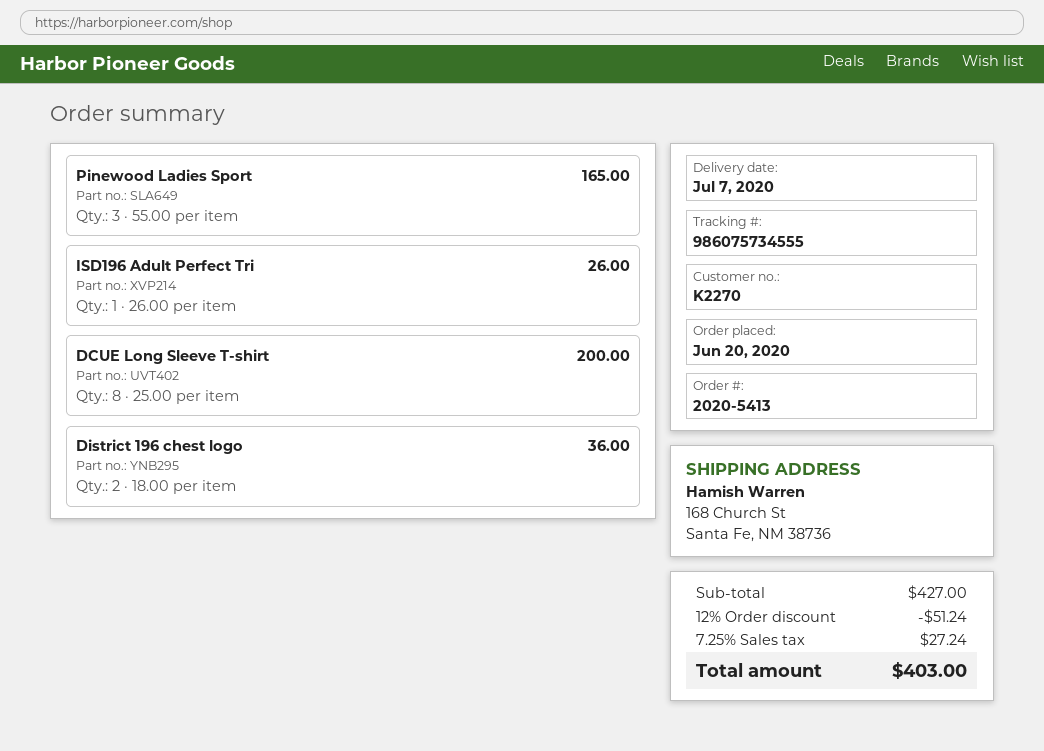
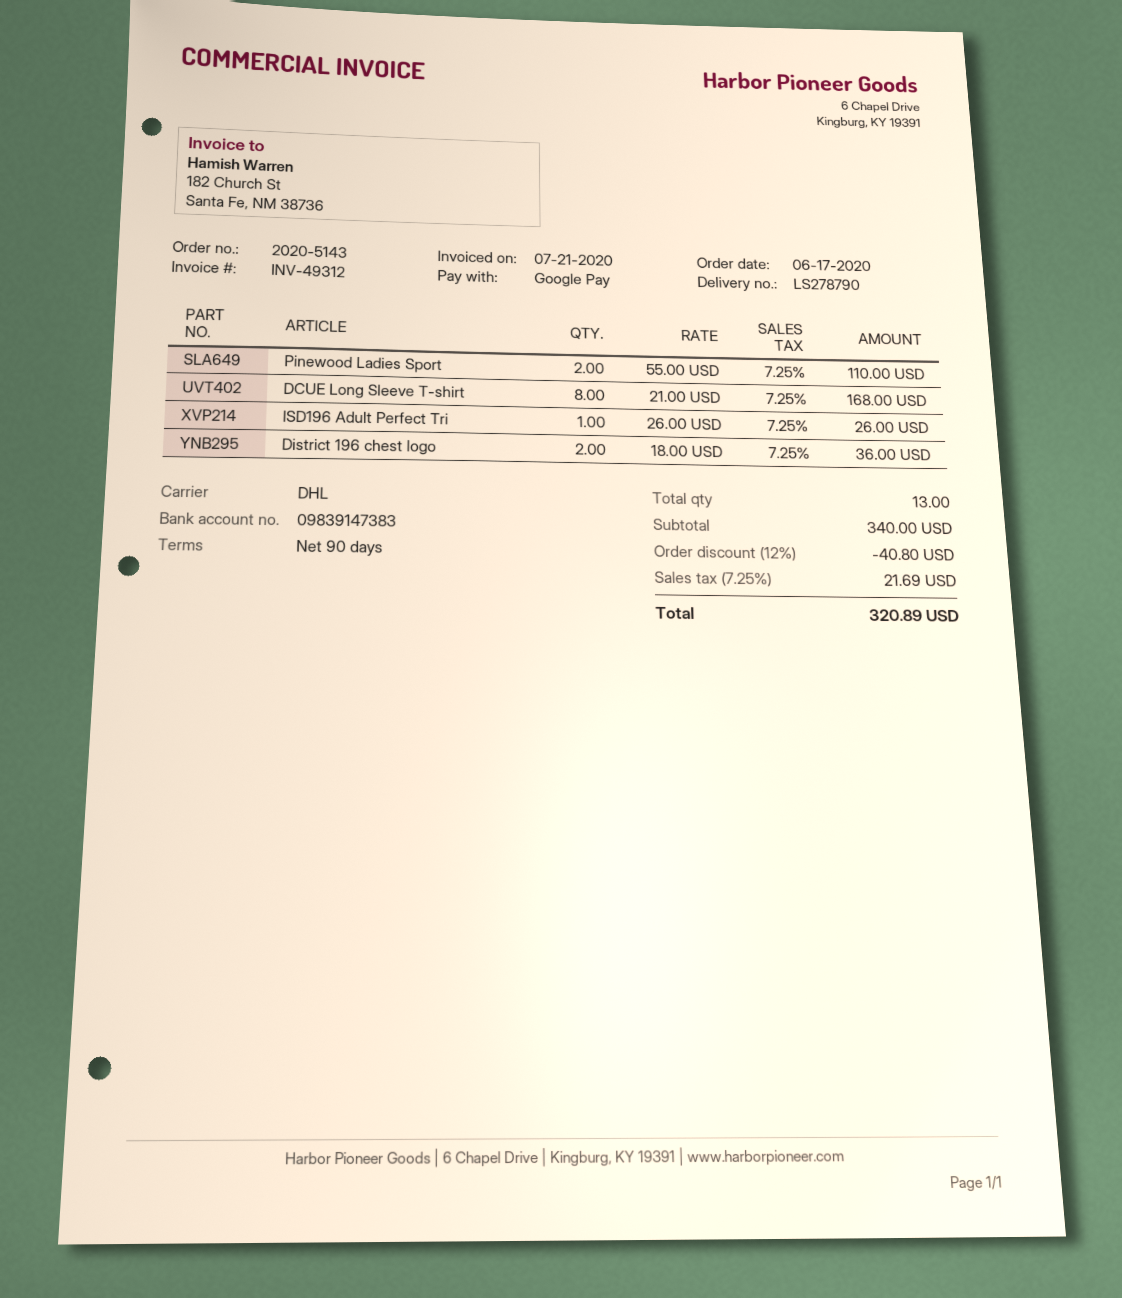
order number: 2020-5413 -> 2020-5143
order date: 2020-06-20 -> 2020-06-17
Pinewood Ladies Sport: 3 x 55.00 = 165.00 -> 2 x 55.00 = 110.00
DCUE Long Sleeve T-shirt: 8 x 25.00 = 200.00 -> 8 x 21.00 = 168.00
subtotal: 427.00 -> 340.00
discount: 12% = 51.24 -> 12% = 40.80
tax: 7.25% = 27.24 -> 7.25% = 21.69
total: 403.00 -> 320.89

